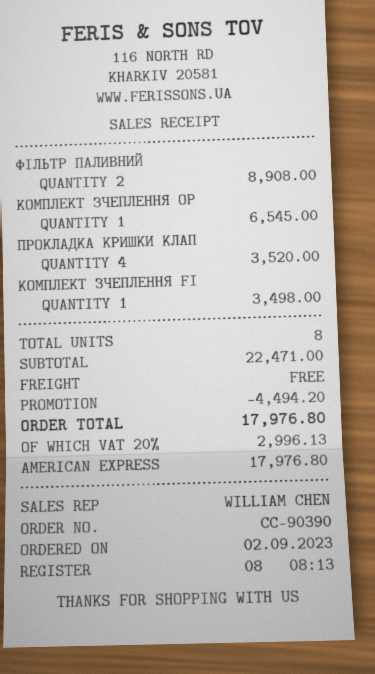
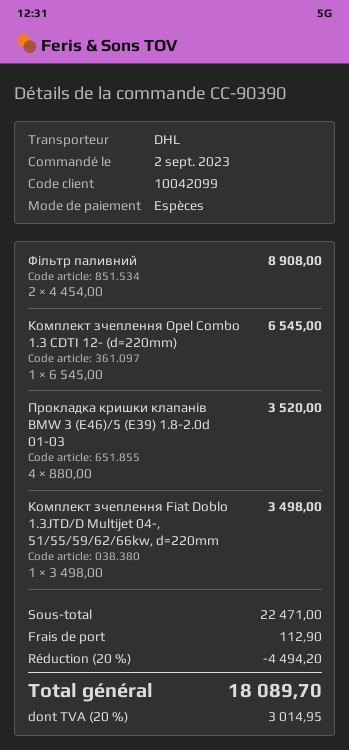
payment method: American Express -> cash
shipping: 0.00 -> 112.90
tax: 20% = 2996.13 -> 20% = 3014.95
total: 17976.80 -> 18089.70

